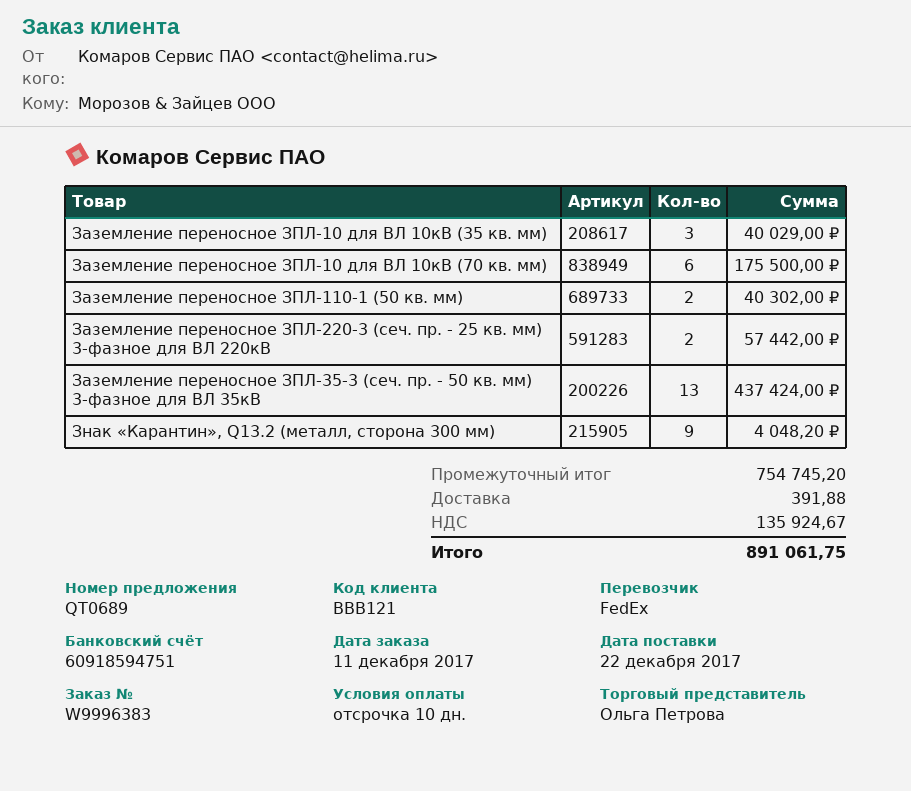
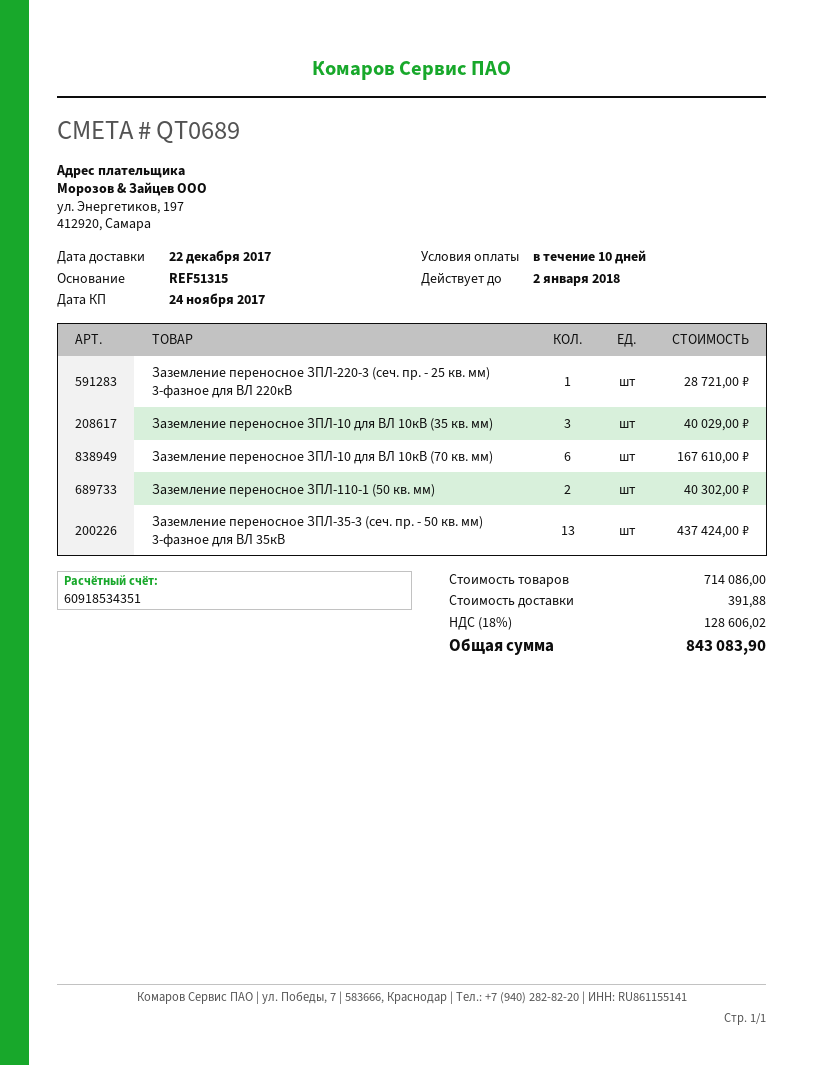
bank account: 60918594751 -> 60918534351
Заземление переносное ЗПЛ-10 для ВЛ 10кВ (70 кв. мм): 6 for 175500.00 -> 6 for 167610.00
Заземление переносное ЗПЛ-220-3 (сеч. пр. - 25 кв. мм) 3-фазное для ВЛ 220кВ: 2 for 57442.00 -> 1 for 28721.00
Знак «Карантин», Q13.2 (металл, сторона 300 мм): 9 for 4048.20 -> none
subtotal: 754745.20 -> 714086.00
tax: 135924.67 -> 128606.02
total: 891061.75 -> 843083.90

